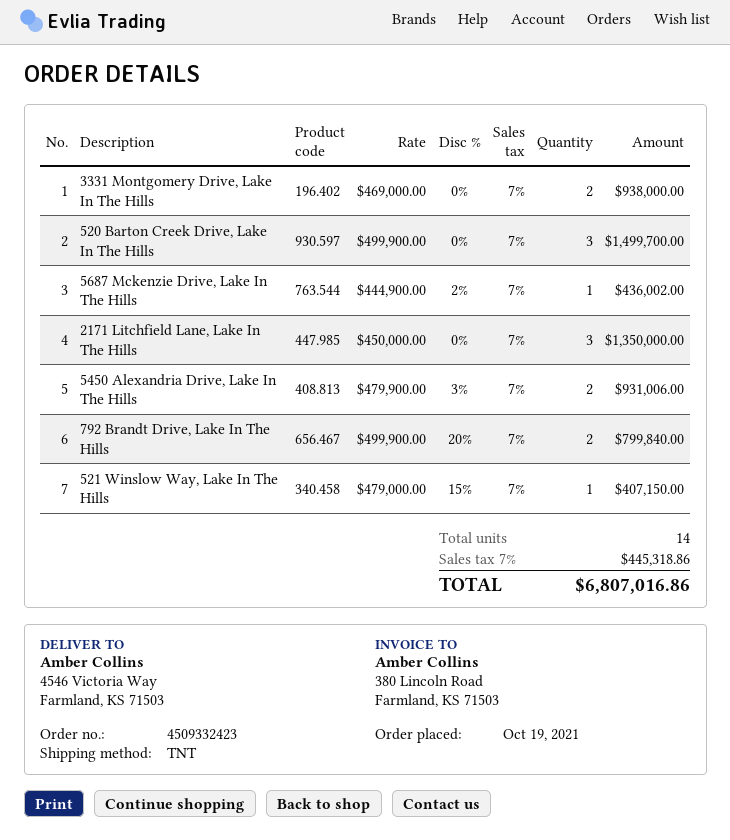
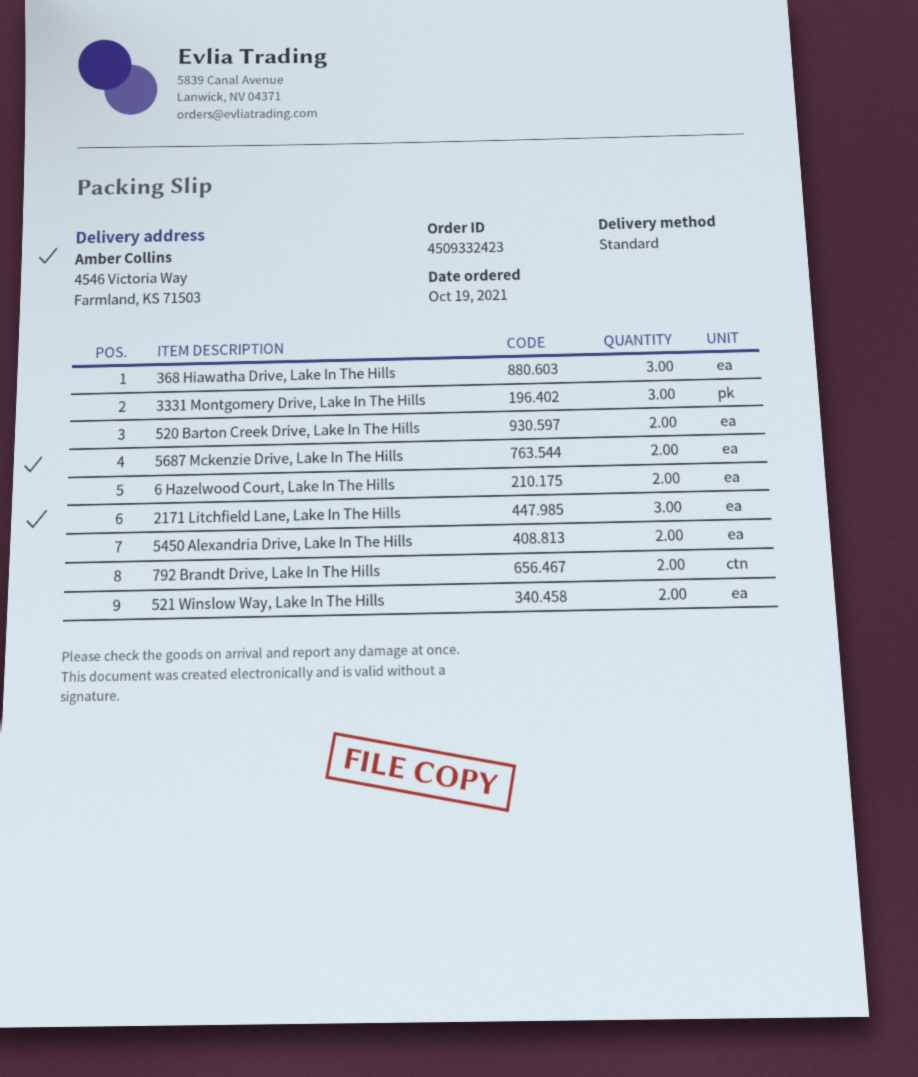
shipping method: TNT -> standard
3331 Montgomery Drive, Lake In The Hills: 2 -> 3
520 Barton Creek Drive, Lake In The Hills: 3 -> 2
5687 Mckenzie Drive, Lake In The Hills: 1 -> 2
521 Winslow Way, Lake In The Hills: 1 -> 2
368 Hiawatha Drive, Lake In The Hills: none -> 3
6 Hazelwood Court, Lake In The Hills: none -> 2

